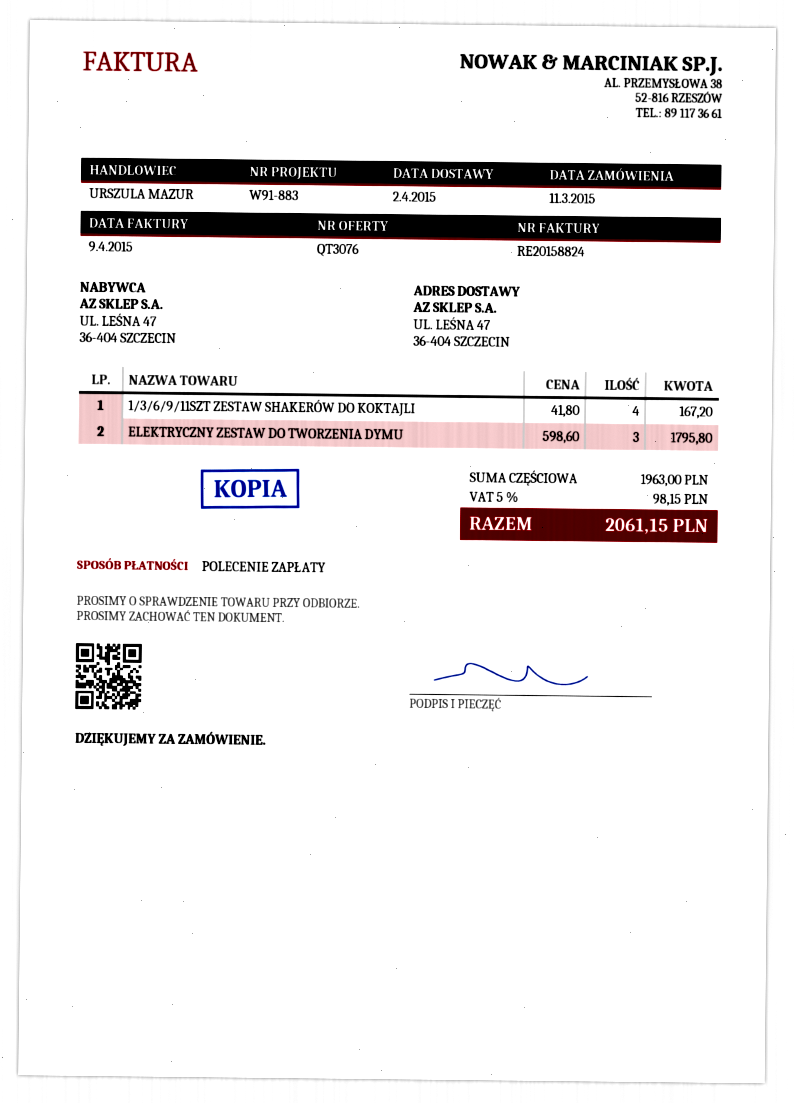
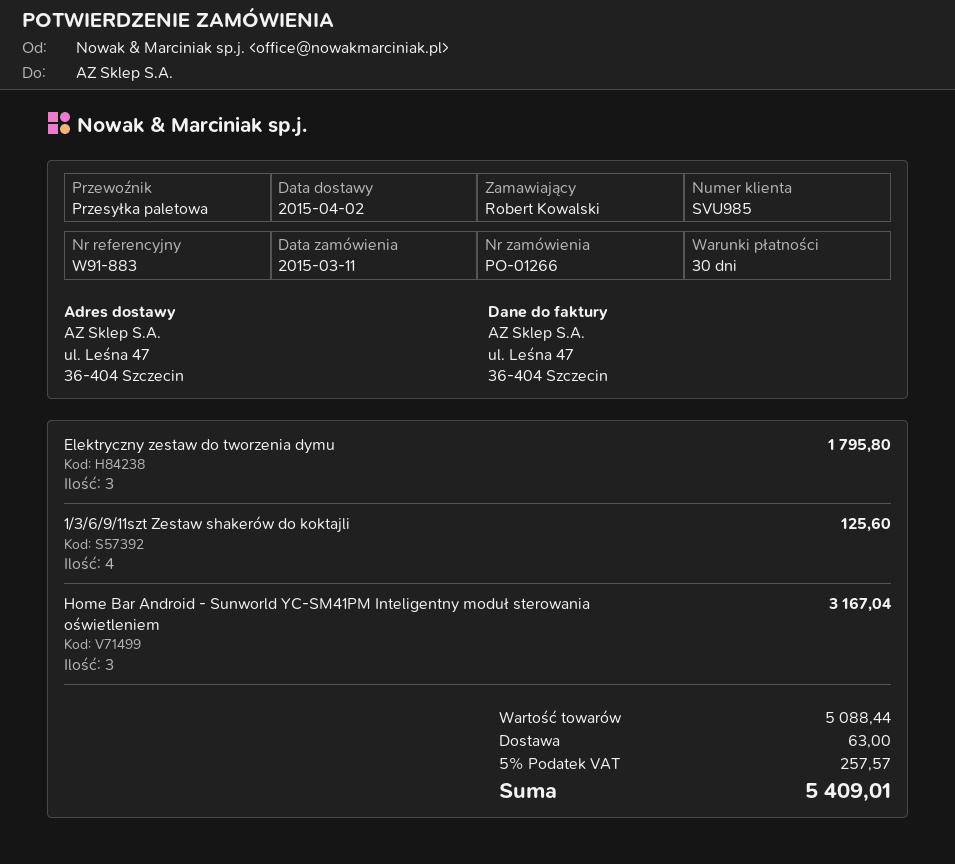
1/3/6/9/11SZT ZESTAW SHAKERÓW DO KOKTAJLI: 4 for 167.20 -> 4 for 125.60
Home Bar Android - Sunworld YC-SM41PM Inteligentny moduł sterowania oświetleniem: none -> 3 for 3167.04
subtotal: 1963.00 -> 5088.44
shipping: none -> 63.00
tax: 5% = 98.15 -> 5% = 257.57
total: 2061.15 -> 5409.01

